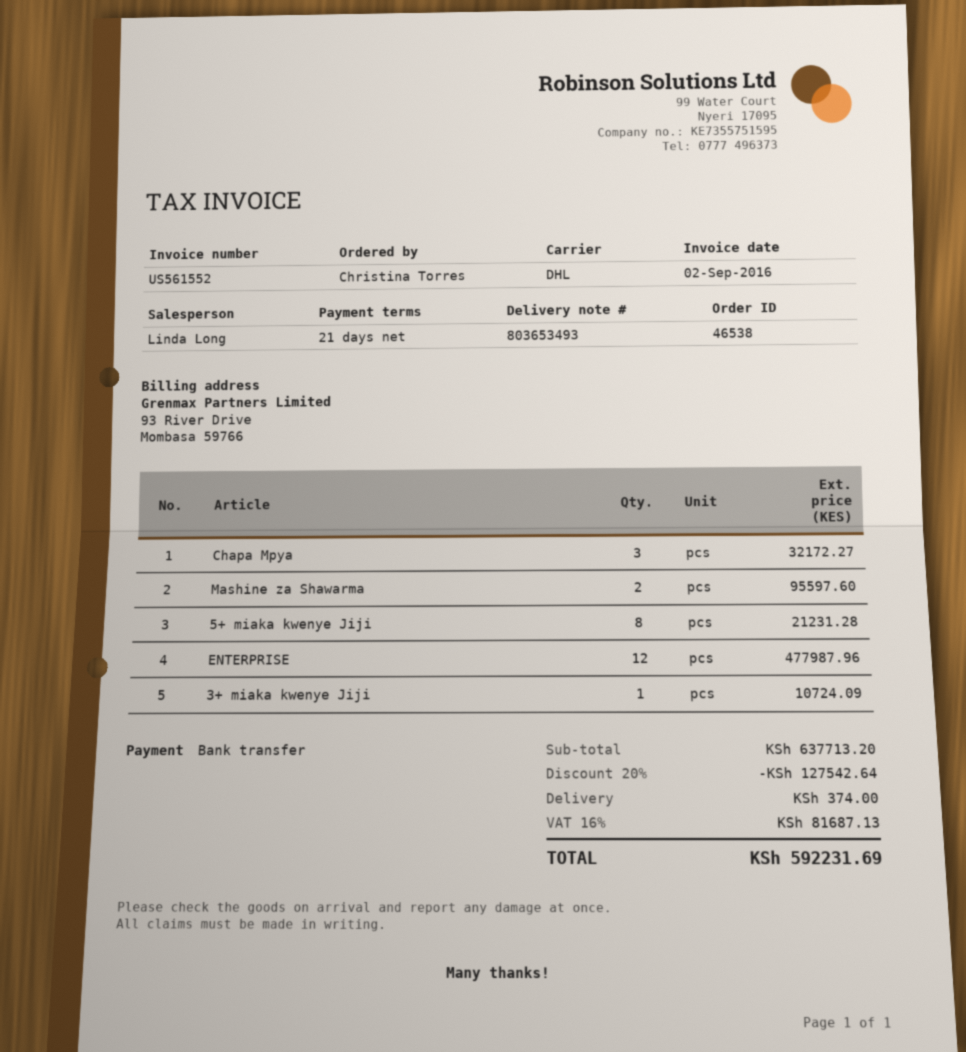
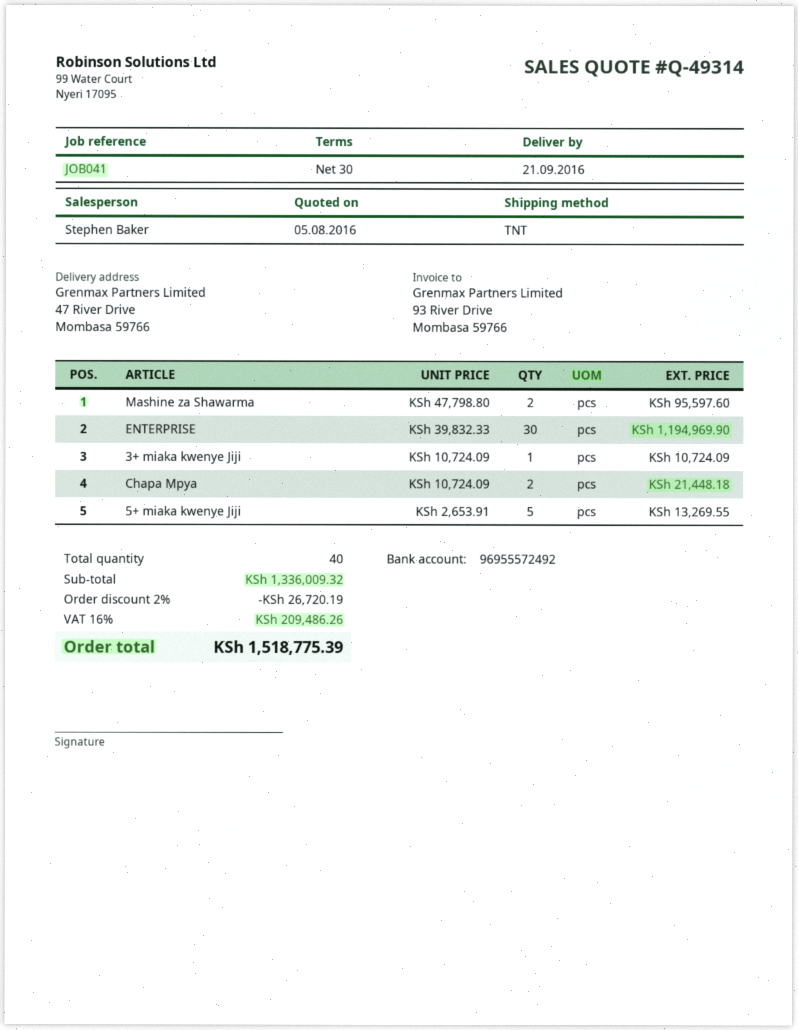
payment terms: 21 days -> 30 days
sales rep: Linda Long -> Stephen Baker
shipping method: DHL -> TNT
Chapa Mpya: 3 for 32172.27 -> 2 for 21448.18
5+ miaka kwenye Jiji: 8 for 21231.28 -> 5 for 13269.55
ENTERPRISE: 12 for 477987.96 -> 30 for 1194969.90
subtotal: 637713.20 -> 1336009.32
discount: 20% = 127542.64 -> 2% = 26720.19
shipping: 374.00 -> none
tax: 16% = 81687.13 -> 16% = 209486.26
total: 592231.69 -> 1518775.39

